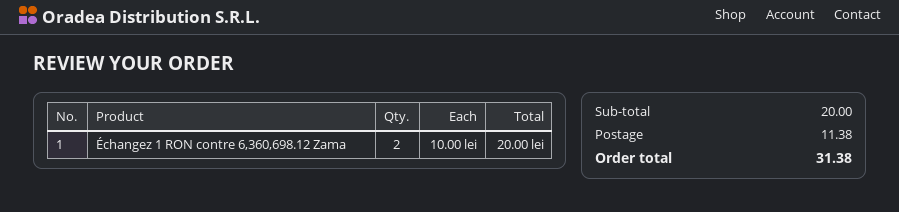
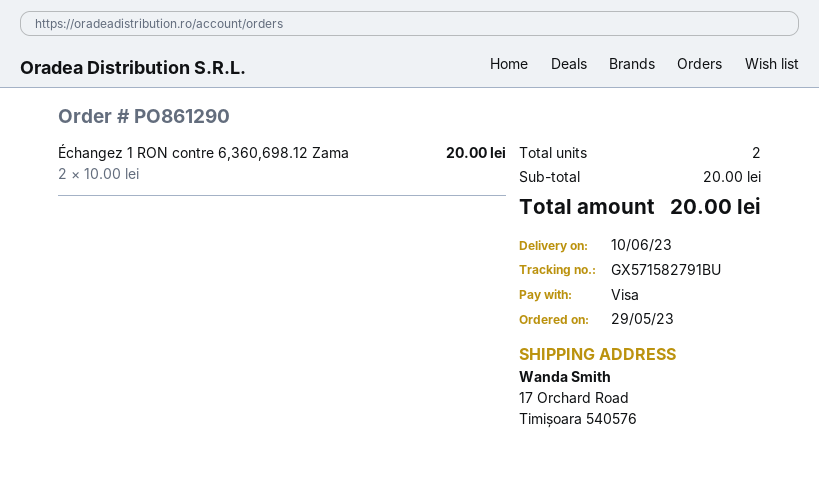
shipping: 11.38 -> none
total: 31.38 -> 20.00

